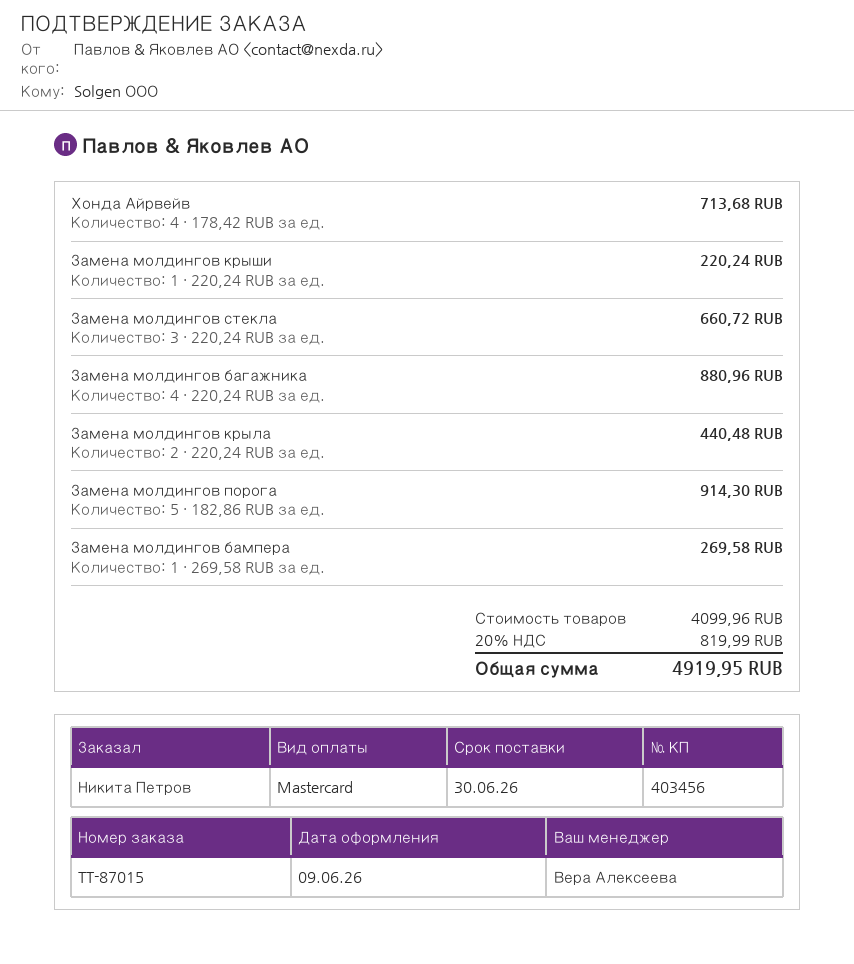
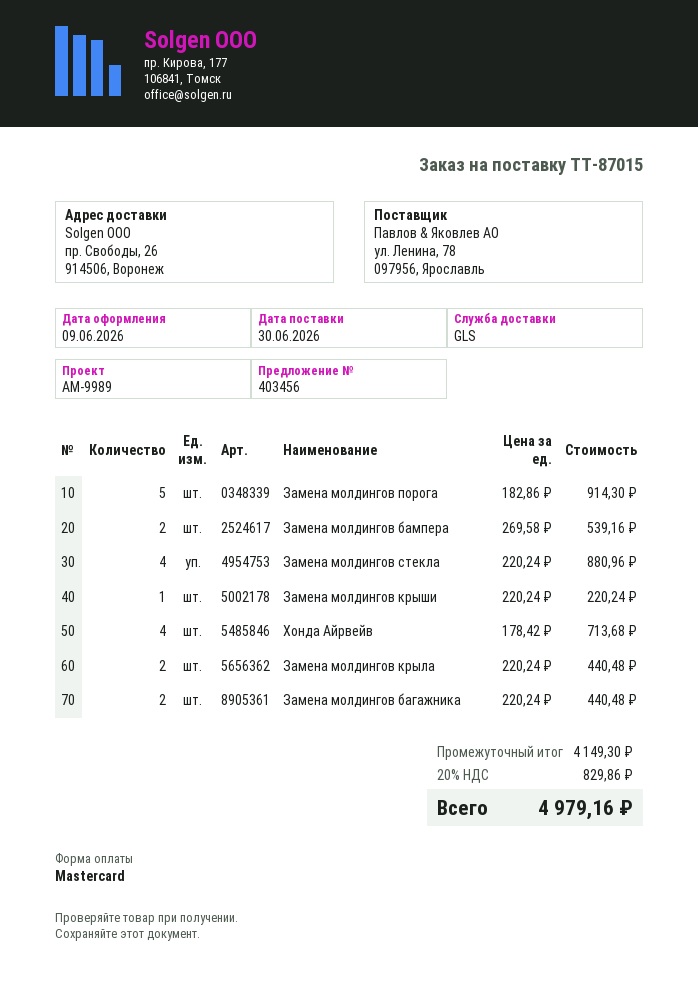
Замена молдингов стекла: 3 x 220.24 = 660.72 -> 4 x 220.24 = 880.96
Замена молдингов багажника: 4 x 220.24 = 880.96 -> 2 x 220.24 = 440.48
Замена молдингов бампера: 1 x 269.58 = 269.58 -> 2 x 269.58 = 539.16
subtotal: 4099.96 -> 4149.30
tax: 20% = 819.99 -> 20% = 829.86
total: 4919.95 -> 4979.16

